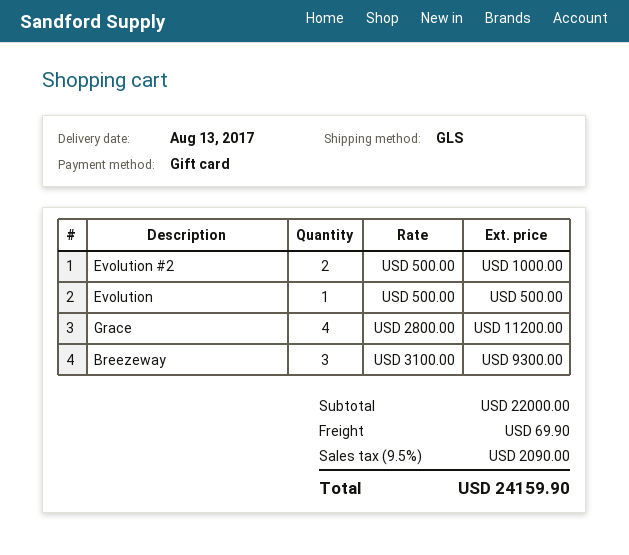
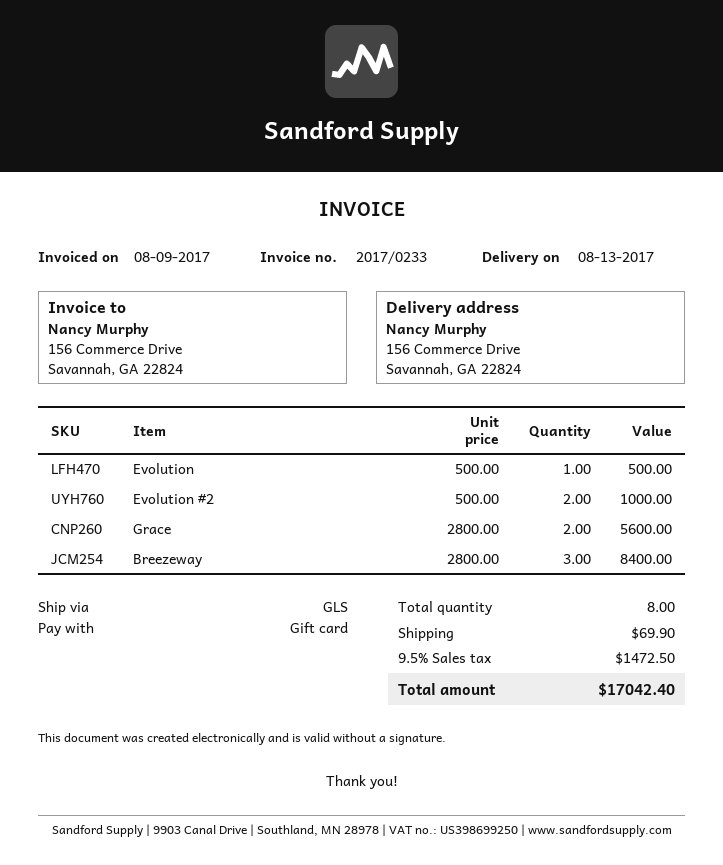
Grace: 4 x 2800.00 = 11200.00 -> 2 x 2800.00 = 5600.00
Breezeway: 3 x 3100.00 = 9300.00 -> 3 x 2800.00 = 8400.00
tax: 9.5% = 2090.00 -> 9.5% = 1472.50
total: 24159.90 -> 17042.40

